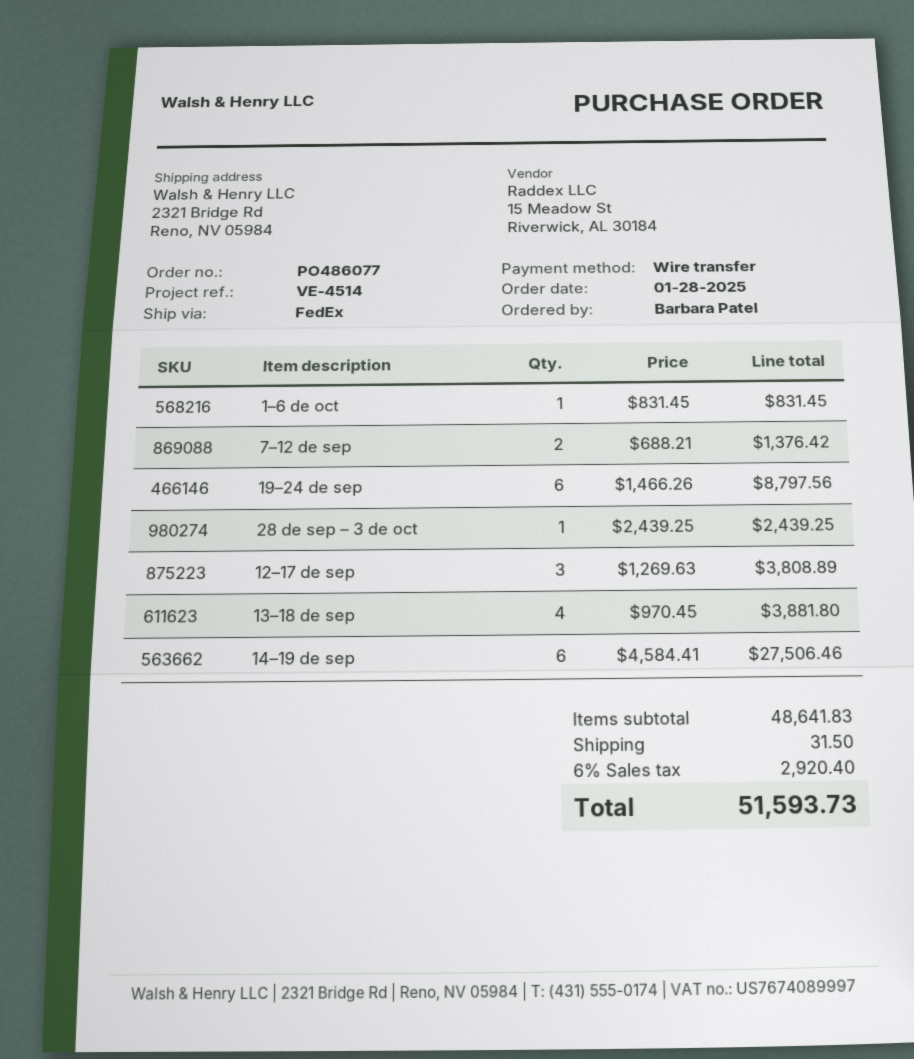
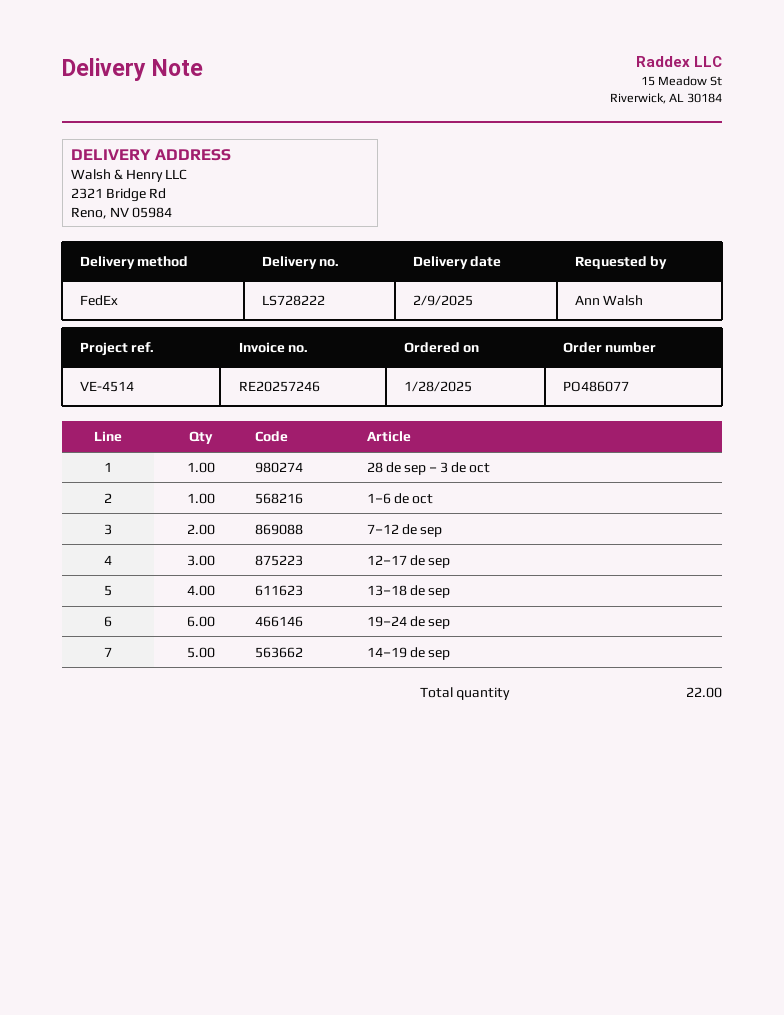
ordered by: Barbara Patel -> Ann Walsh
14–19 de sep: 6 -> 5

